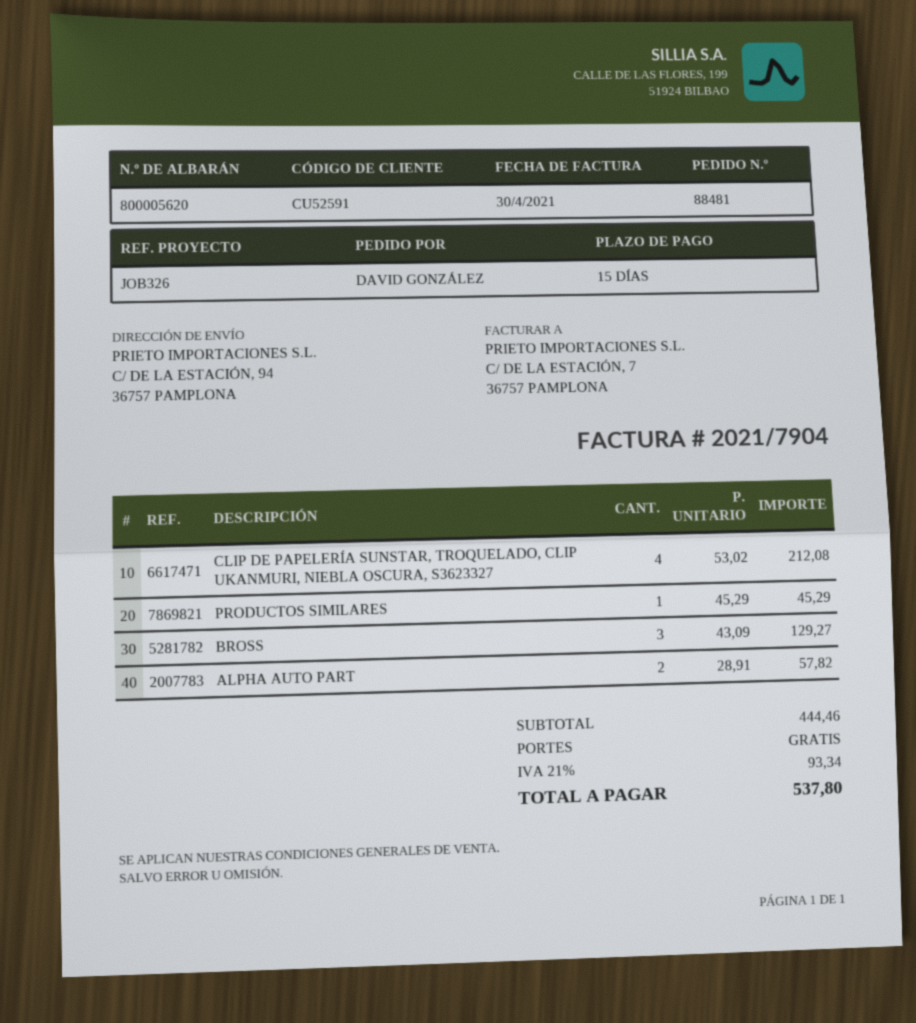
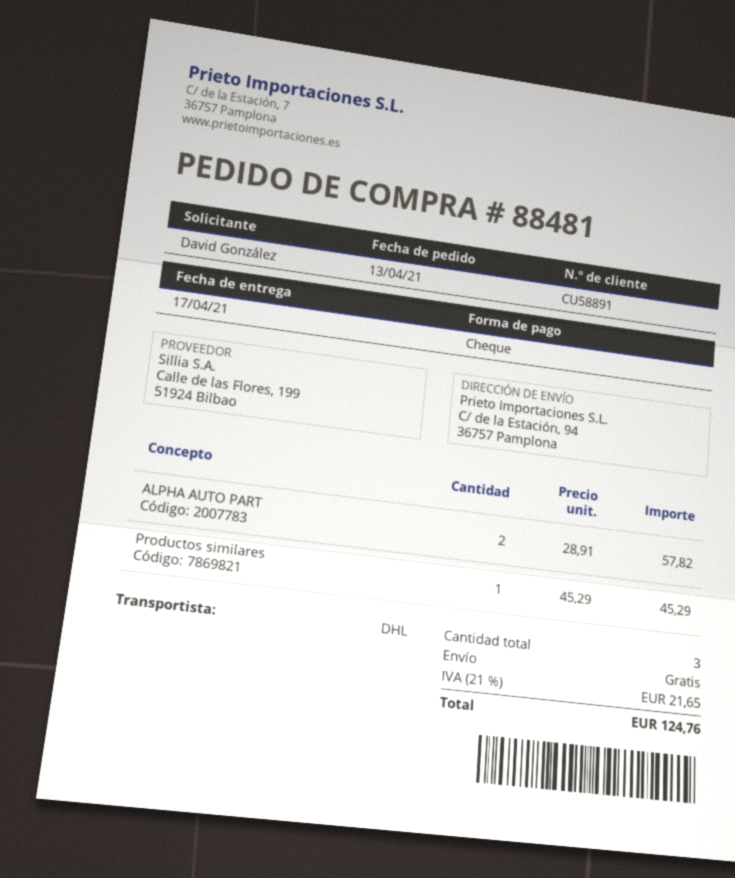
customer number: CU52591 -> CU58891
CLIP DE PAPELERÍA SUNSTAR, TROQUELADO, CLIP UKANMURI, NIEBLA OSCURA, S3623327: 4 x 53.02 = 212.08 -> none
BROSS: 3 x 43.09 = 129.27 -> none
tax: 21% = 93.34 -> 21% = 21.65
total: 537.80 -> 124.76

